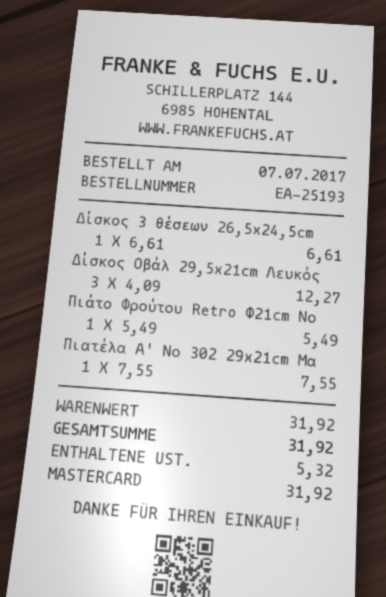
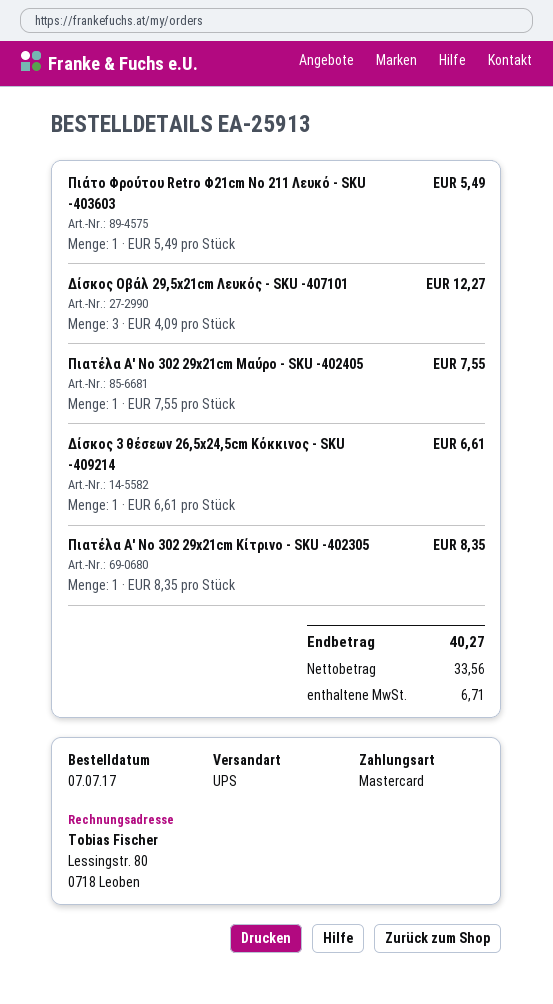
order number: EA-25193 -> EA-25913
Πιατέλα Α' Νο 302 29x21cm Κίτρινο - SKU -402305: none -> 1 x 8.35 = 8.35
tax: 5.32 -> 6.71
total: 31.92 -> 40.27

